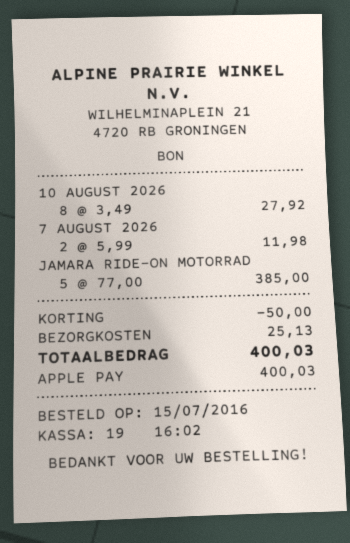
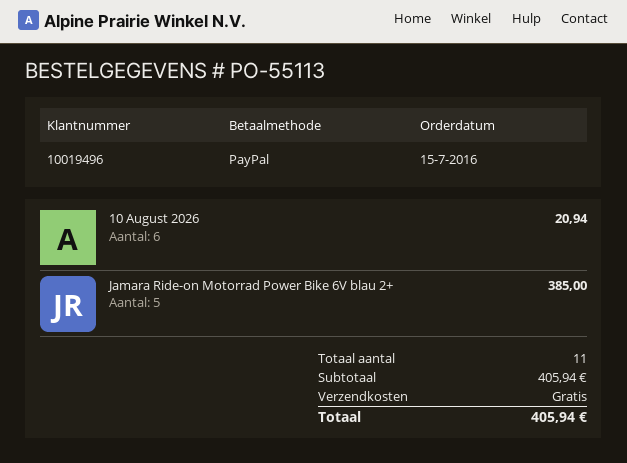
payment method: Apple Pay -> PayPal
10 AUGUST 2026: 8 for 27.92 -> 6 for 20.94
7 AUGUST 2026: 2 for 11.98 -> none
discount: 50.00 -> none
shipping: 25.13 -> 0.00
total: 400.03 -> 405.94

